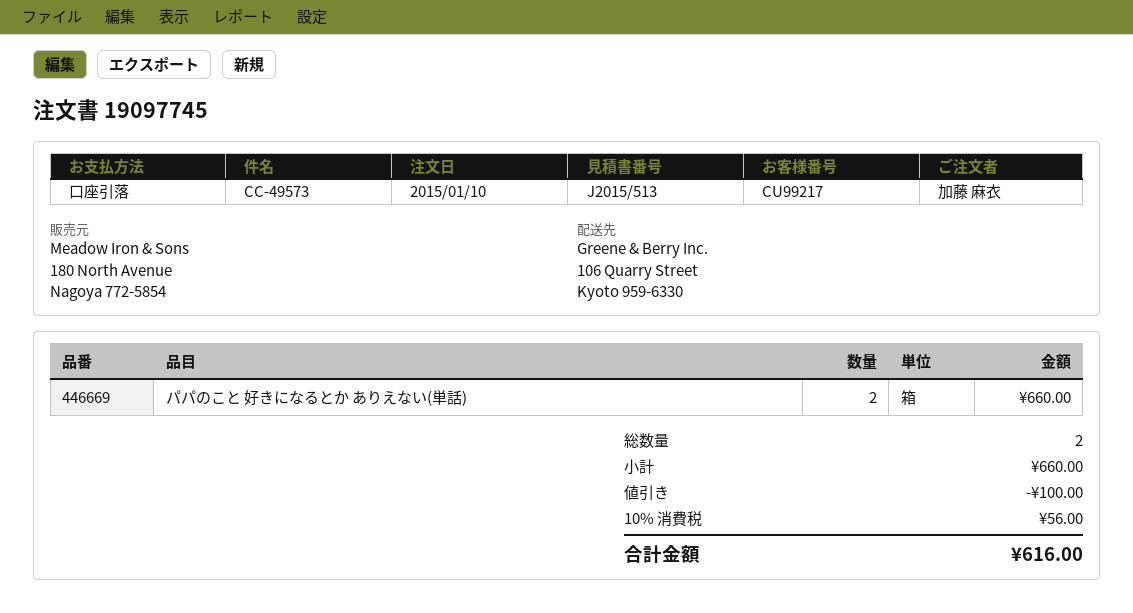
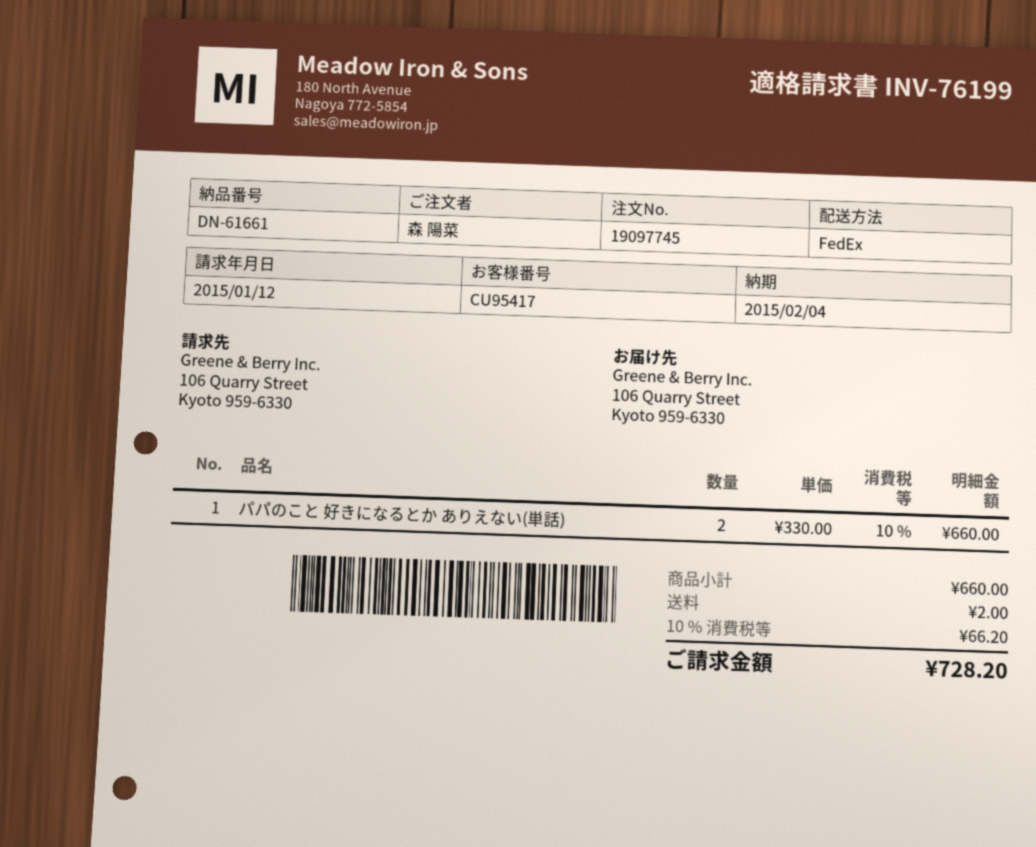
customer number: CU99217 -> CU95417
ordered by: 加藤 麻衣 -> 森 陽菜
discount: 100.00 -> none
shipping: none -> 2.00
tax: 10% = 56.00 -> 10% = 66.20
total: 616.00 -> 728.20

